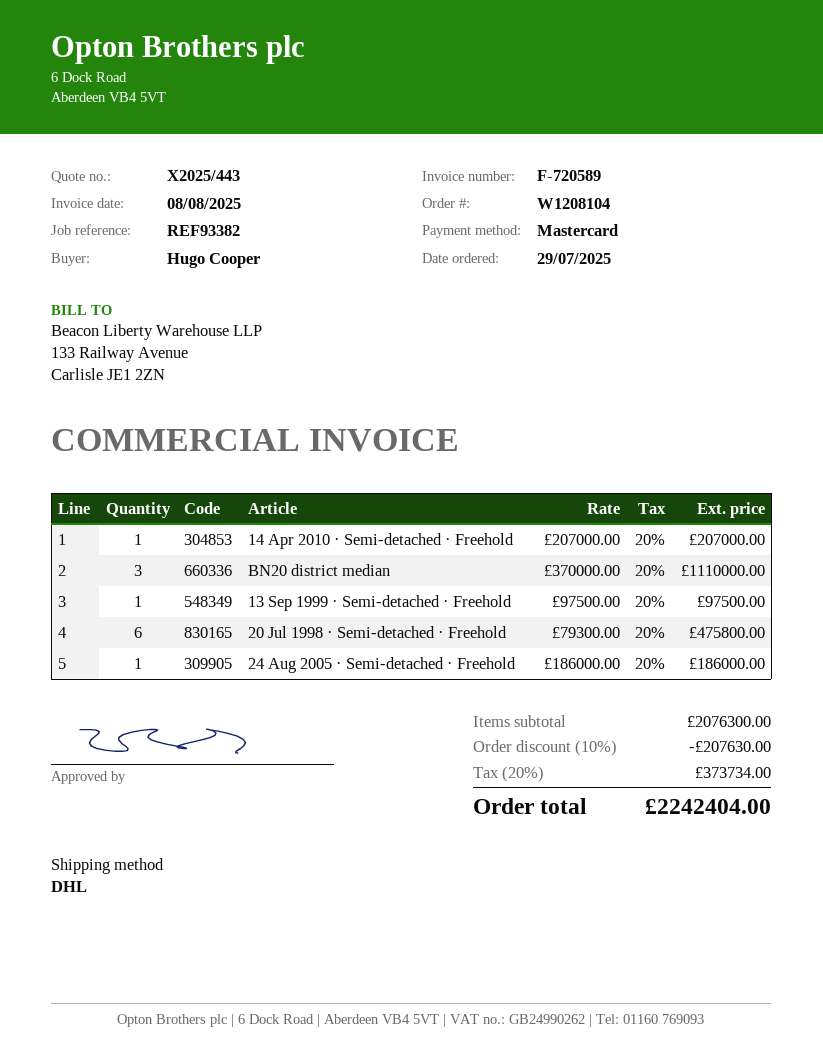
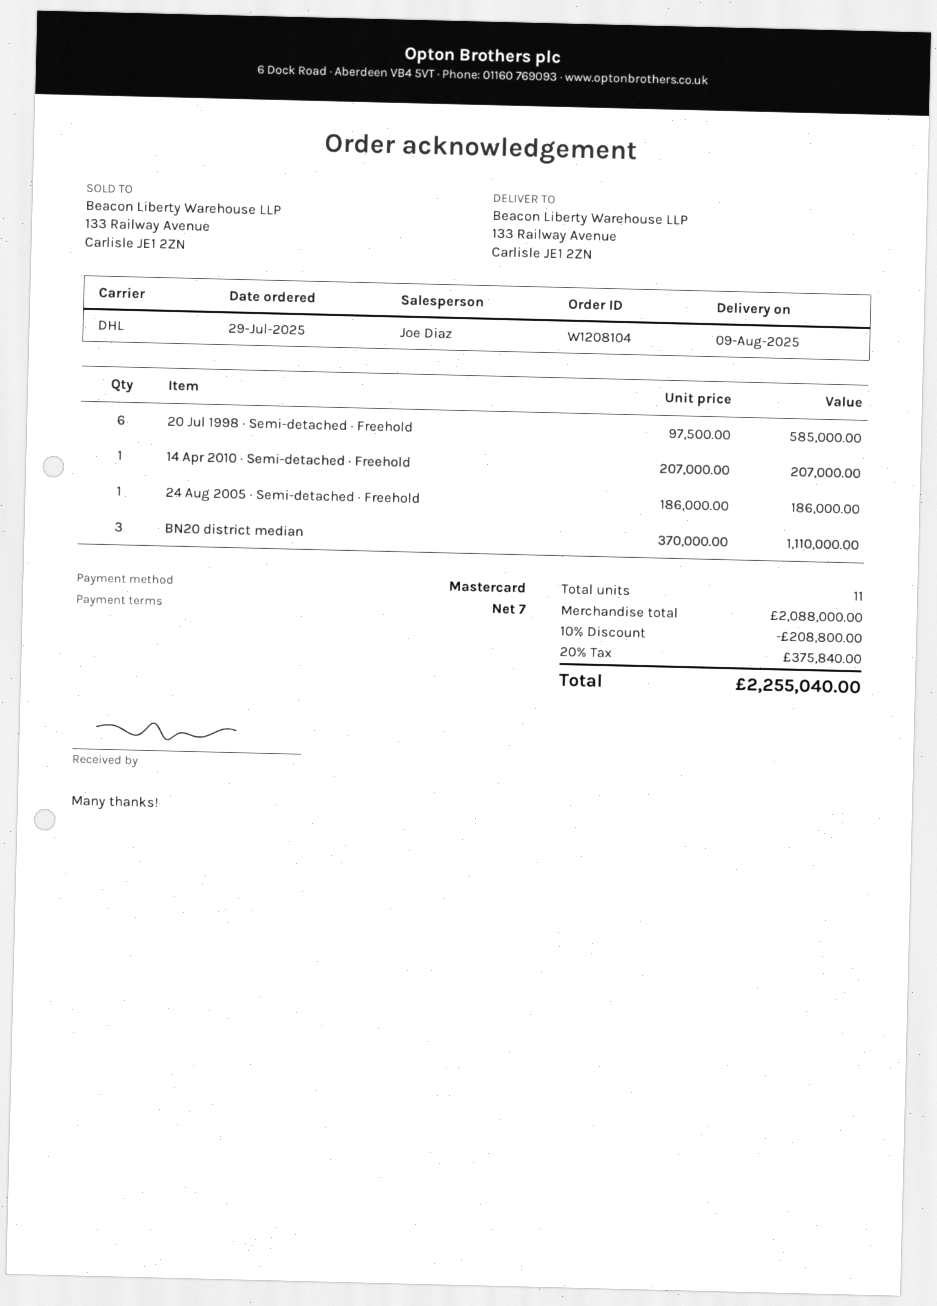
13 Sep 1999 · Semi-detached · Freehold: 1 x 97500.00 = 97500.00 -> none
20 Jul 1998 · Semi-detached · Freehold: 6 x 79300.00 = 475800.00 -> 6 x 97500.00 = 585000.00
subtotal: 2076300.00 -> 2088000.00
discount: 10% = 207630.00 -> 10% = 208800.00
tax: 20% = 373734.00 -> 20% = 375840.00
total: 2242404.00 -> 2255040.00

